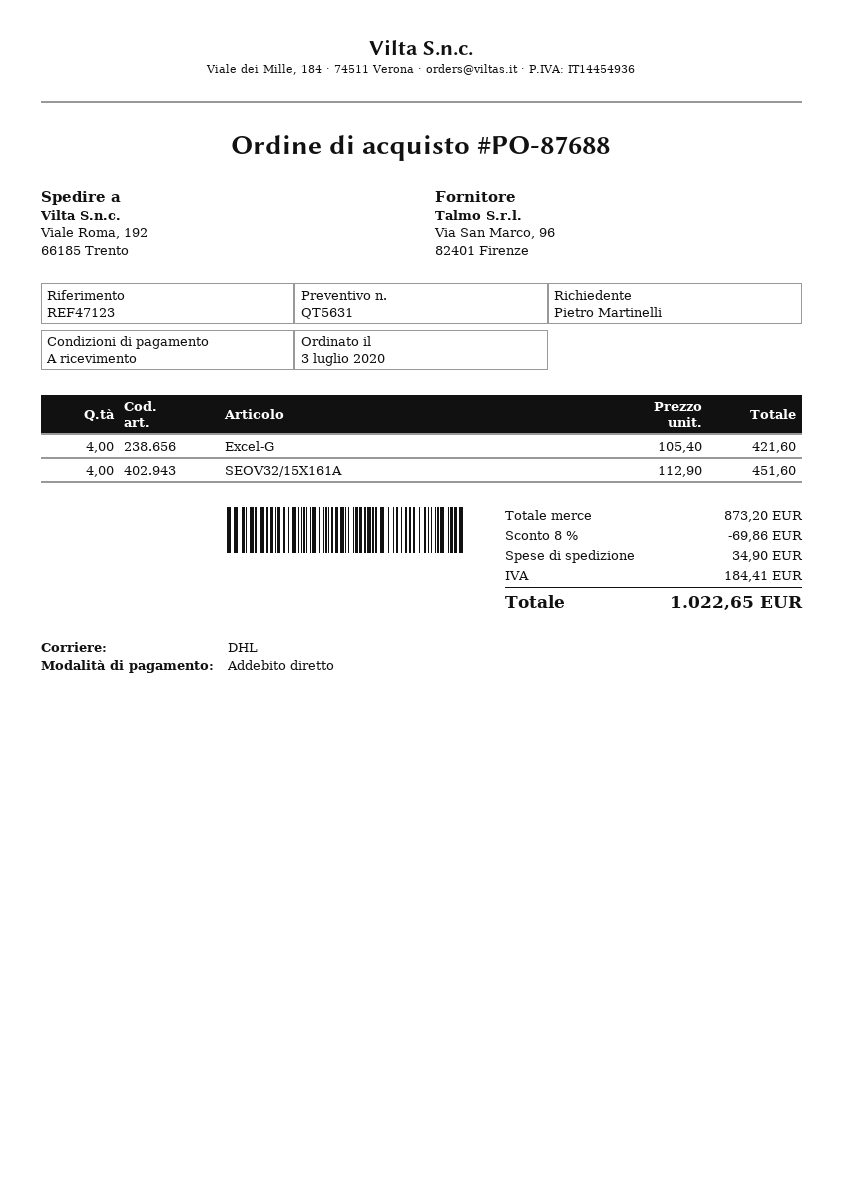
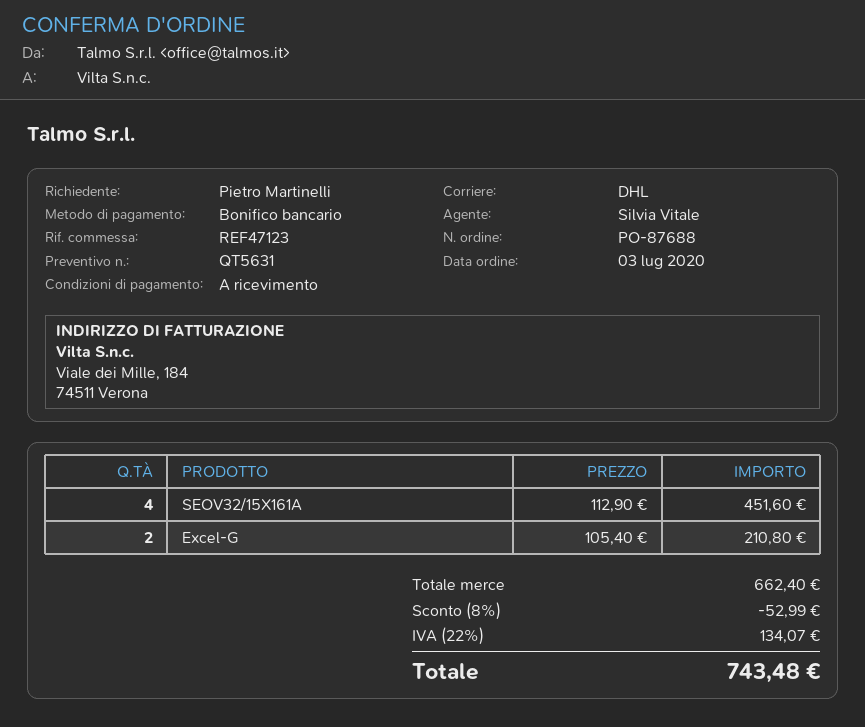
payment method: direct debit -> bank transfer
Excel-G: 4 x 105.40 = 421.60 -> 2 x 105.40 = 210.80
subtotal: 873.20 -> 662.40
discount: 8% = 69.86 -> 8% = 52.99
shipping: 34.90 -> none
tax: 184.41 -> 134.07
total: 1022.65 -> 743.48

